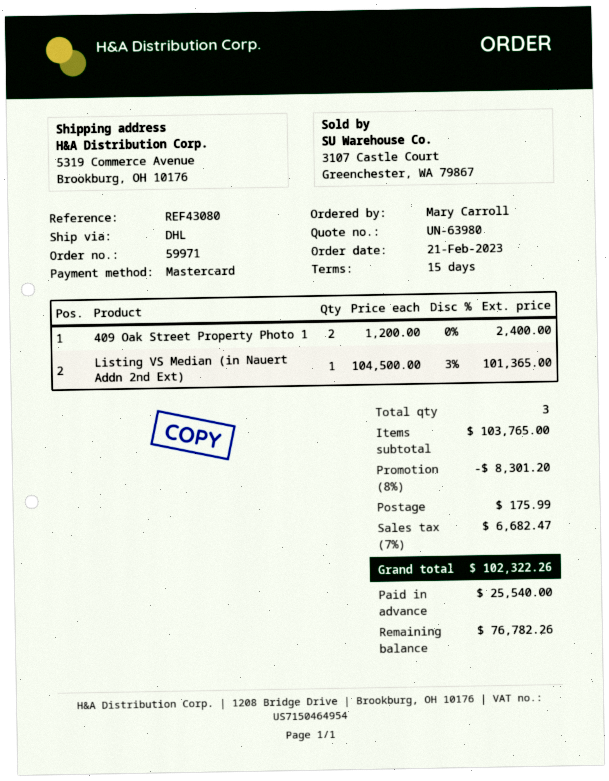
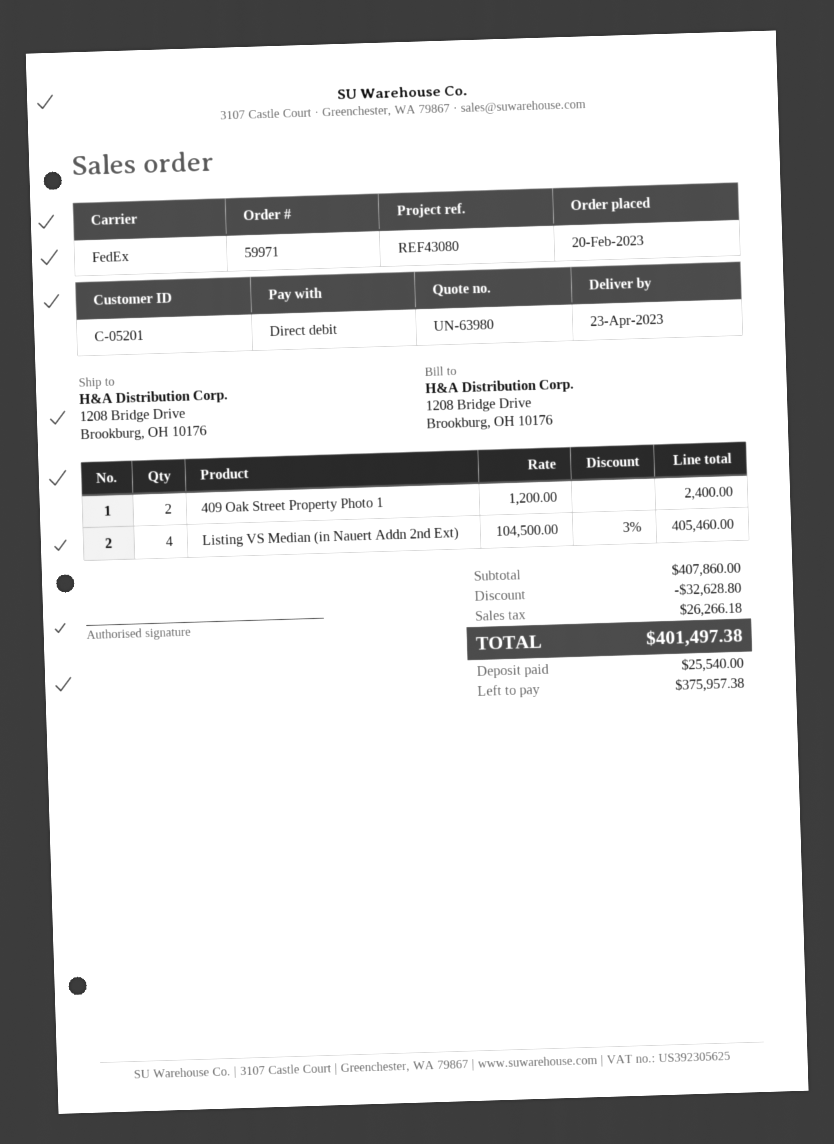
order date: 2023-02-21 -> 2023-02-20
payment method: Mastercard -> direct debit
shipping method: DHL -> FedEx
ship to: 5319 Commerce Avenue, Brookburg, OH 10176 -> 1208 Bridge Drive, Brookburg, OH 10176
Listing VS Median (in Nauert Addn 2nd Ext): 1 x 104500.00 - 3% = 101365.00 -> 4 x 104500.00 - 3% = 405460.00
subtotal: 103765.00 -> 407860.00
discount: 8301.20 -> 32628.80
shipping: 175.99 -> none
tax: 6682.47 -> 26266.18
total: 102322.26 -> 401497.38
balance: 76782.26 -> 375957.38

